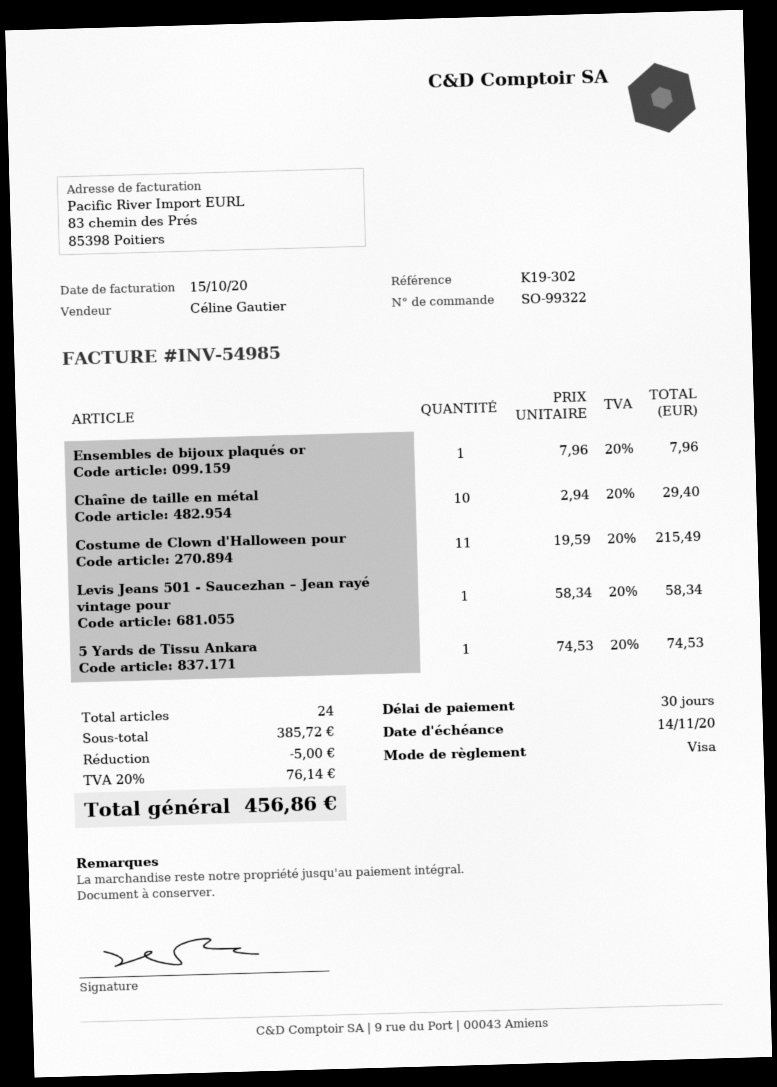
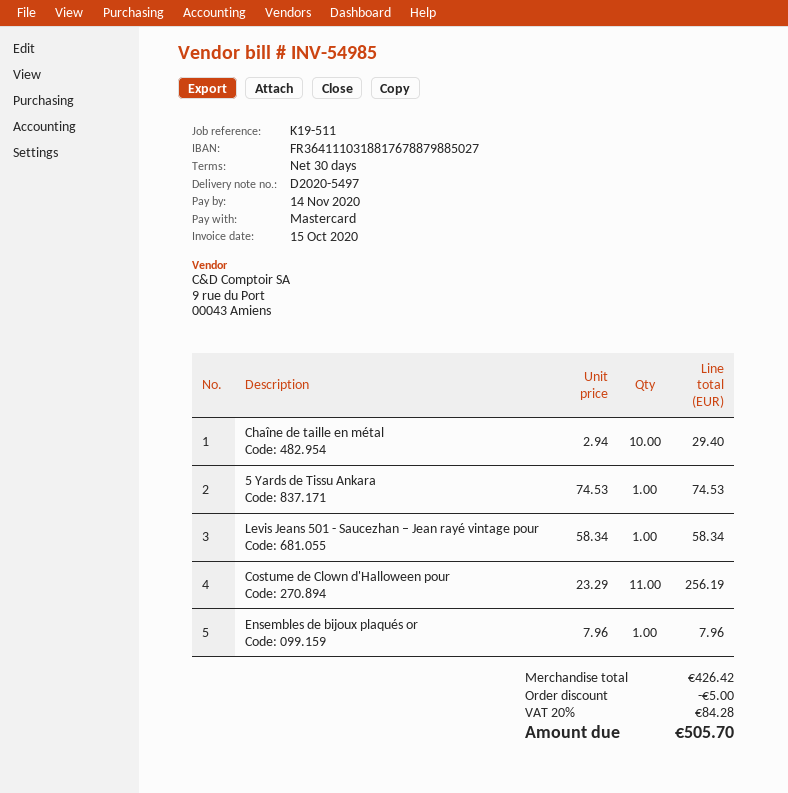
reference: K19-302 -> K19-511
payment method: Visa -> Mastercard
Costume de Clown d'Halloween pour: 11 x 19.59 = 215.49 -> 11 x 23.29 = 256.19
subtotal: 385.72 -> 426.42
tax: 20% = 76.14 -> 20% = 84.28
total: 456.86 -> 505.70

